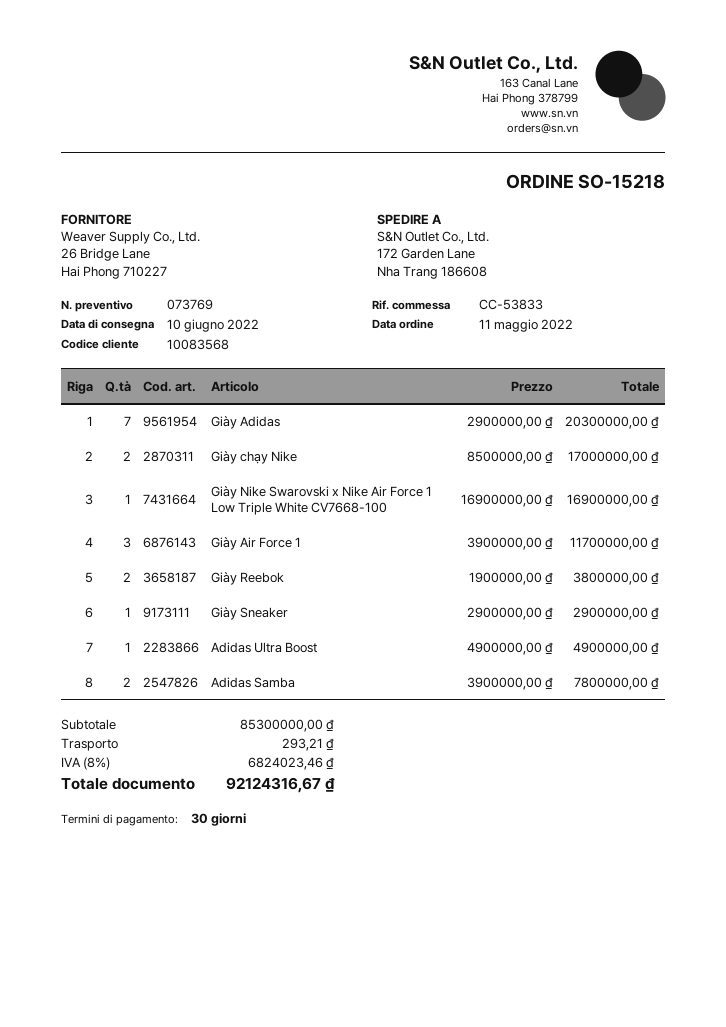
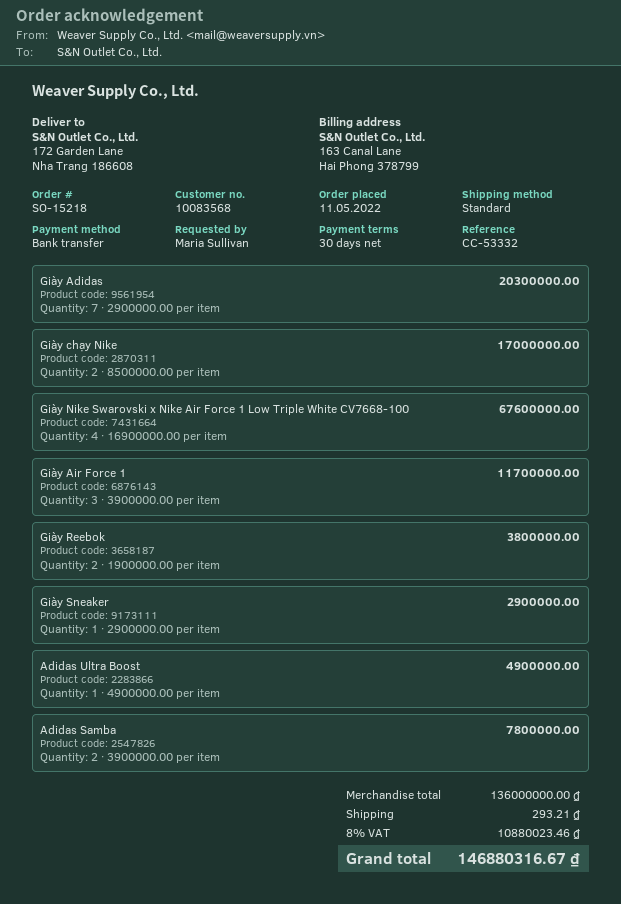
reference: CC-53833 -> CC-53332
Giày Nike Swarovski x Nike Air Force 1 Low Triple White CV7668-100: 1 x 16900000.00 = 16900000.00 -> 4 x 16900000.00 = 67600000.00
subtotal: 85300000.00 -> 136000000.00
tax: 8% = 6824023.46 -> 8% = 10880023.46
total: 92124316.67 -> 146880316.67

